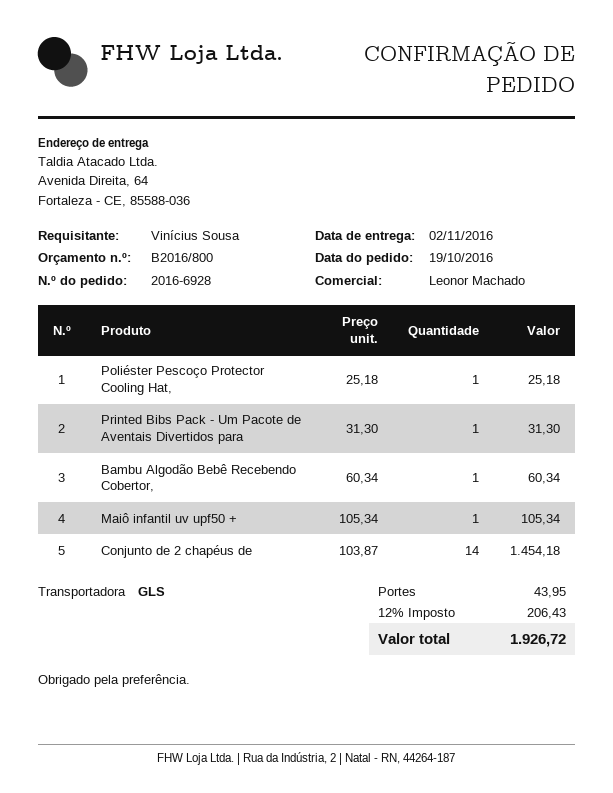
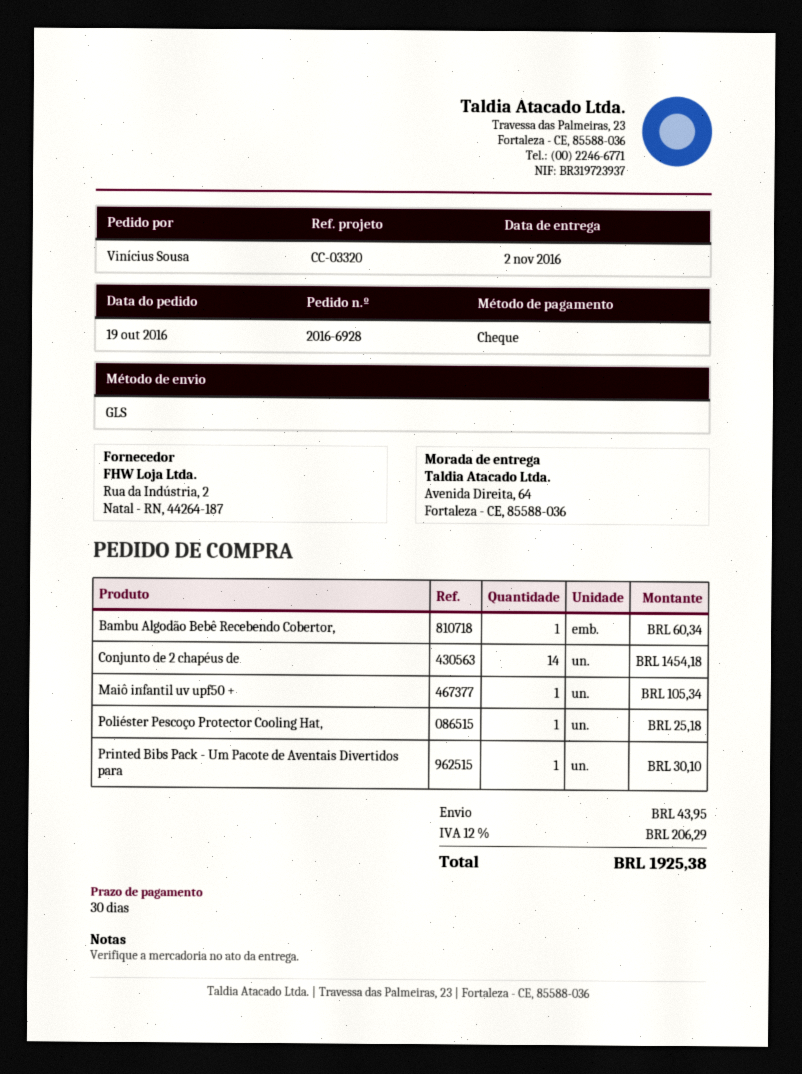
Printed Bibs Pack - Um Pacote de Aventais Divertidos para: 1 for 31.30 -> 1 for 30.10
tax: 12% = 206.43 -> 12% = 206.29
total: 1926.72 -> 1925.38

